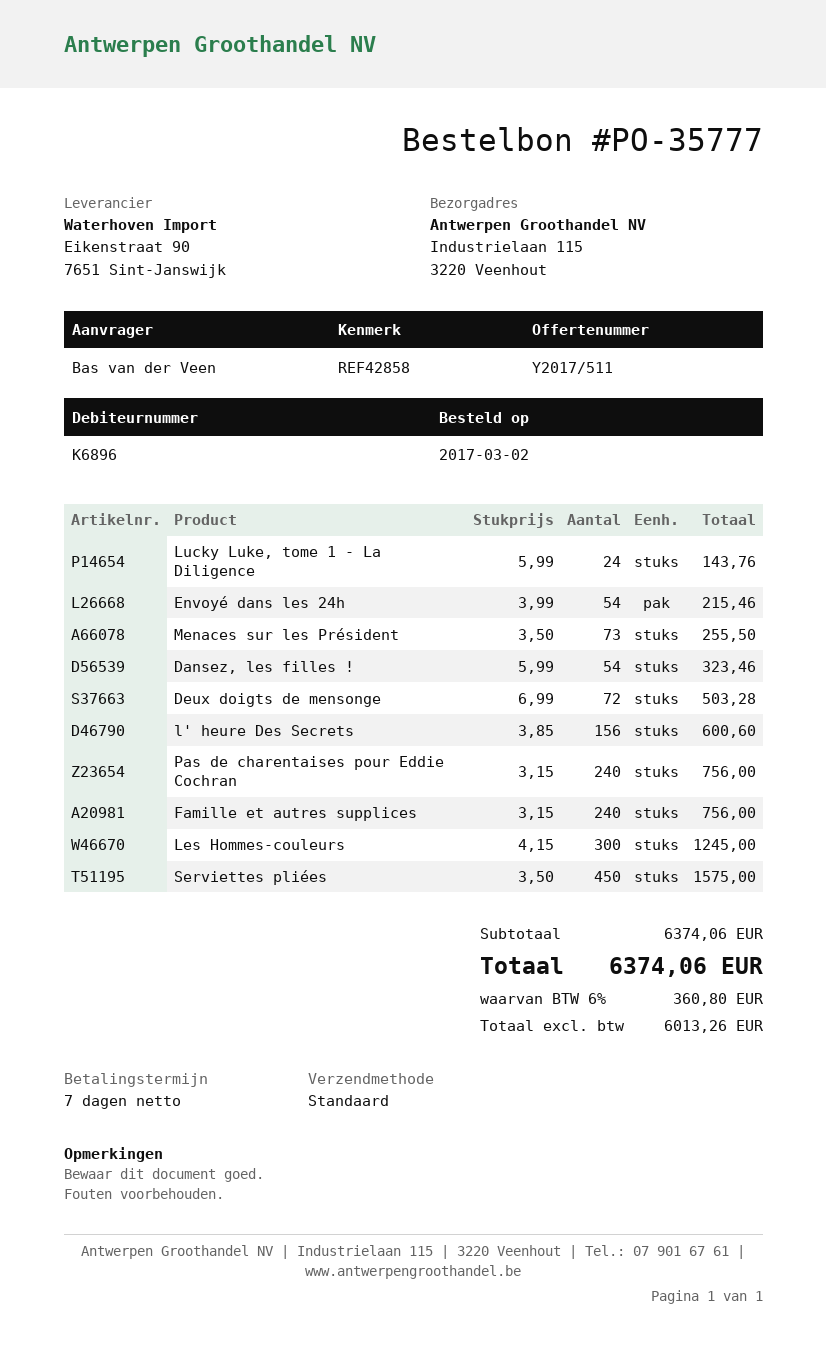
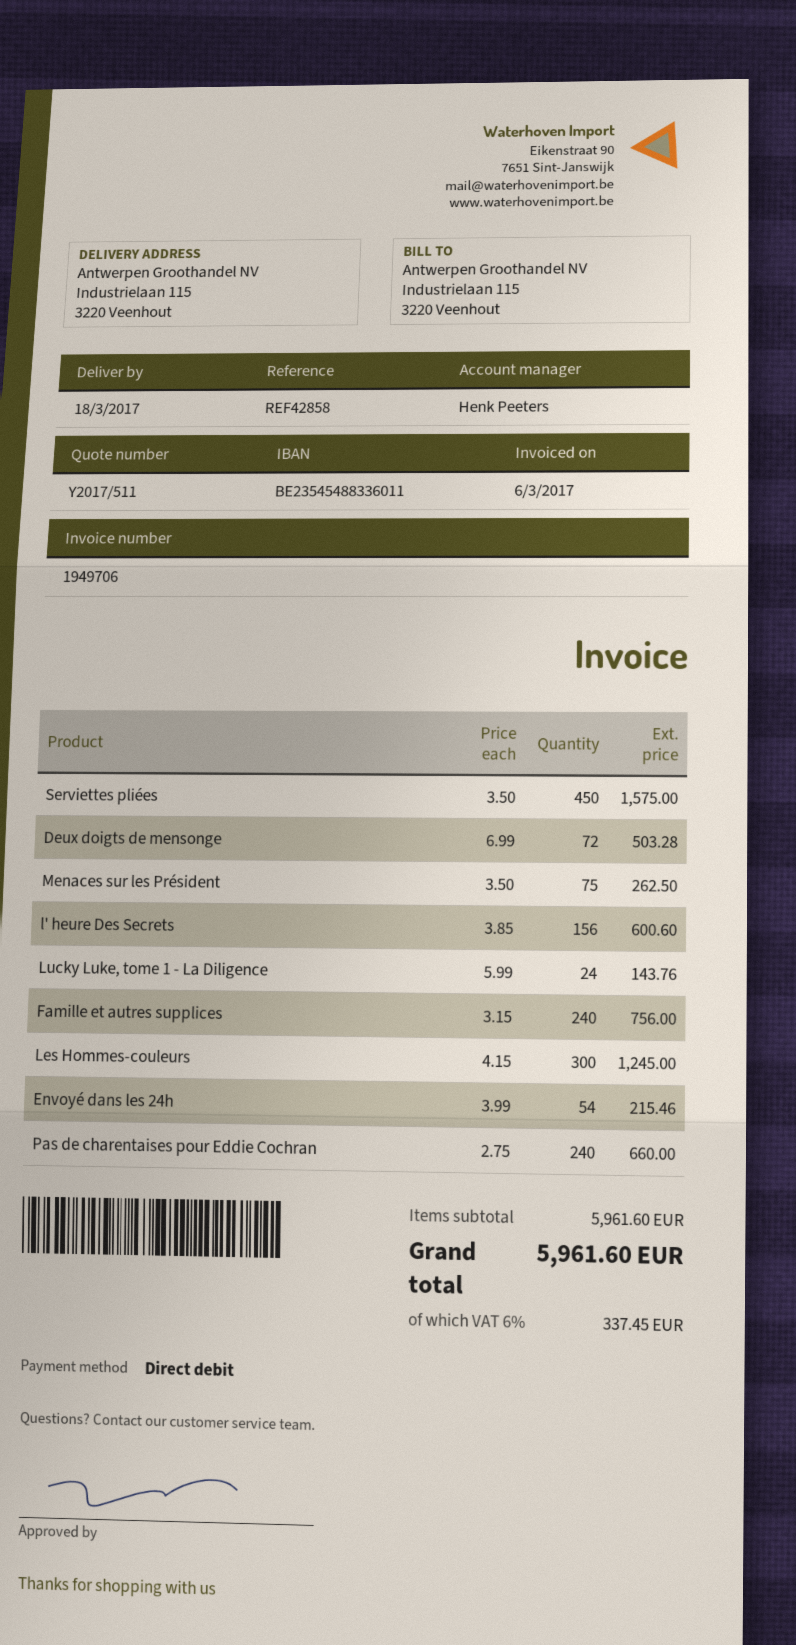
Menaces sur les Président: 73 x 3.50 = 255.50 -> 75 x 3.50 = 262.50
Dansez, les filles !: 54 x 5.99 = 323.46 -> none
Pas de charentaises pour Eddie Cochran: 240 x 3.15 = 756.00 -> 240 x 2.75 = 660.00
subtotal: 6374.06 -> 5961.60
tax: 6% = 360.80 -> 6% = 337.45
total: 6374.06 -> 5961.60

